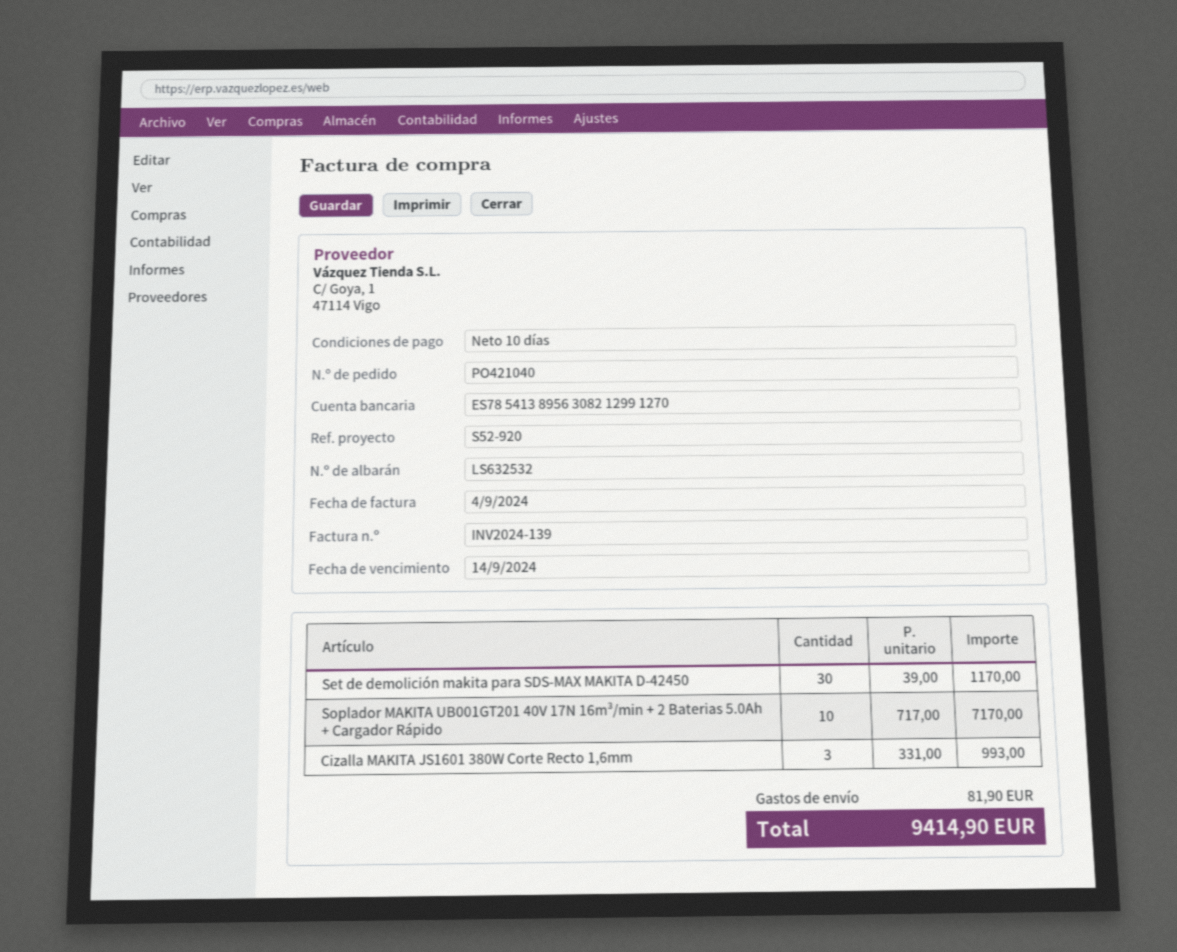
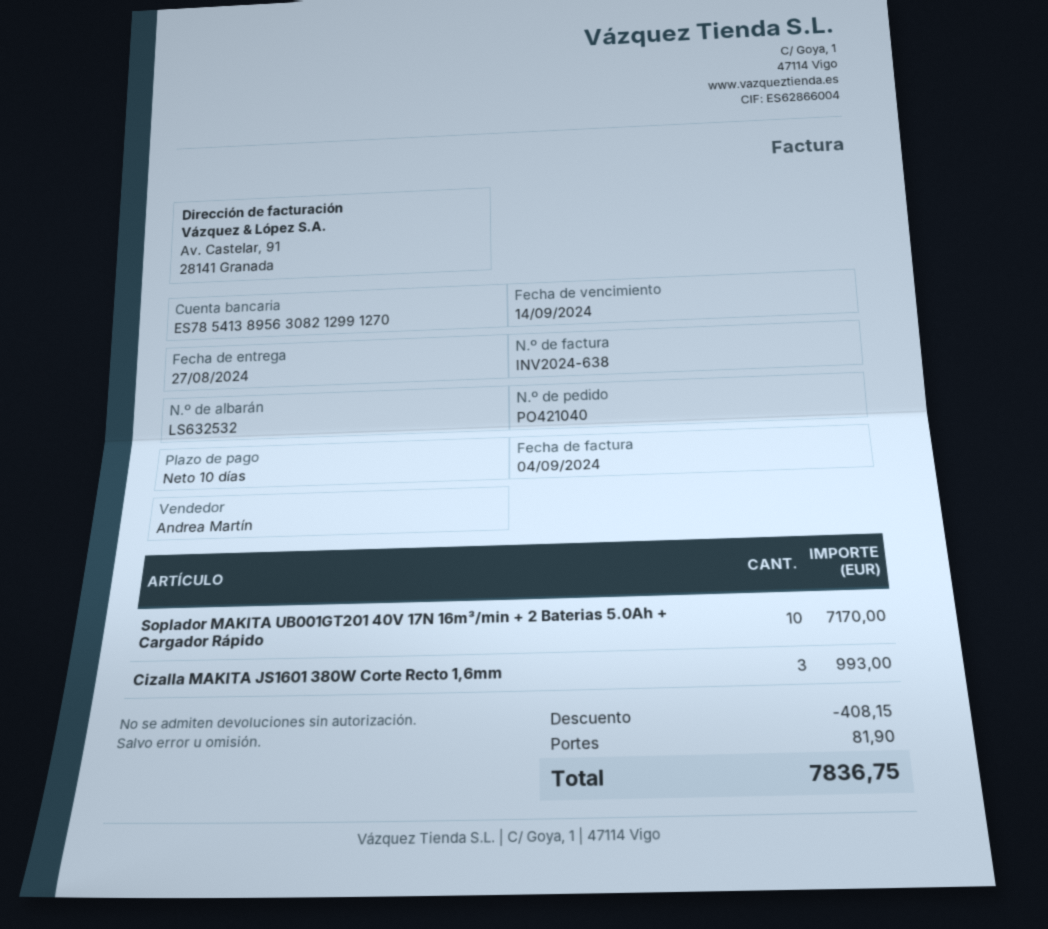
invoice number: INV2024-139 -> INV2024-638
Set de demolición makita para SDS-MAX MAKITA D-42450: 30 for 1170.00 -> none
discount: none -> 408.15
total: 9414.90 -> 7836.75

